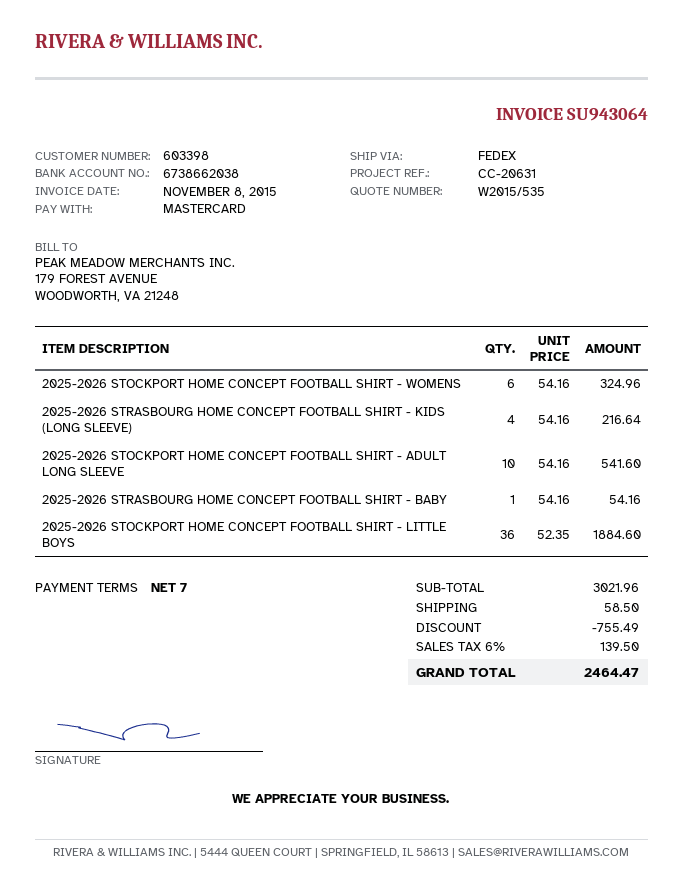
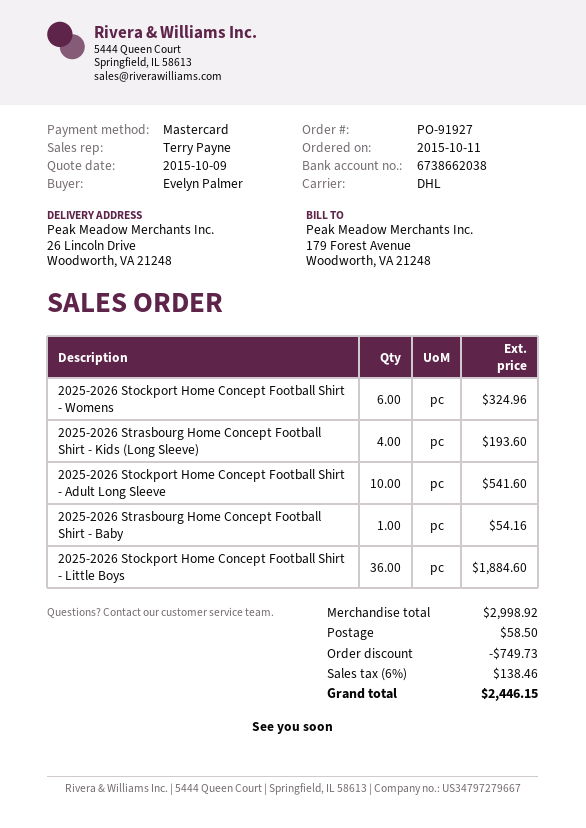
shipping method: FedEx -> DHL
2025-2026 STRASBOURG HOME CONCEPT FOOTBALL SHIRT - KIDS (LONG SLEEVE): 4 for 216.64 -> 4 for 193.60
subtotal: 3021.96 -> 2998.92
discount: 755.49 -> 749.73
tax: 6% = 139.50 -> 6% = 138.46
total: 2464.47 -> 2446.15

